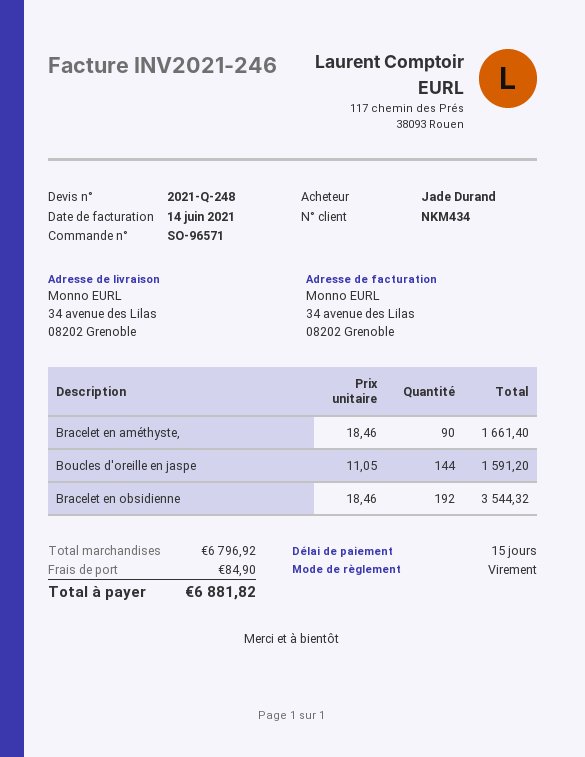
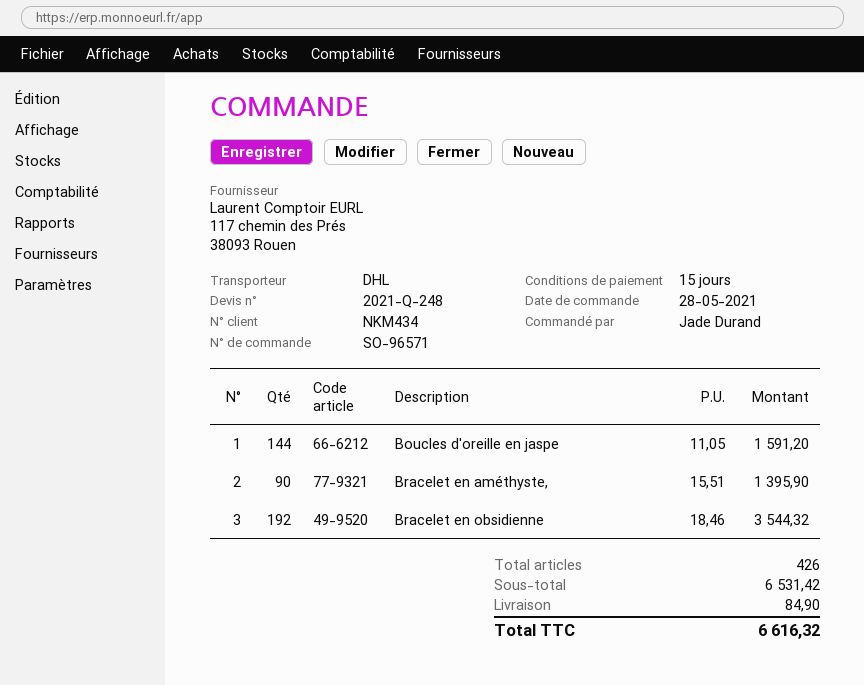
Bracelet en améthyste,: 90 x 18.46 = 1661.40 -> 90 x 15.51 = 1395.90
subtotal: 6796.92 -> 6531.42
total: 6881.82 -> 6616.32

